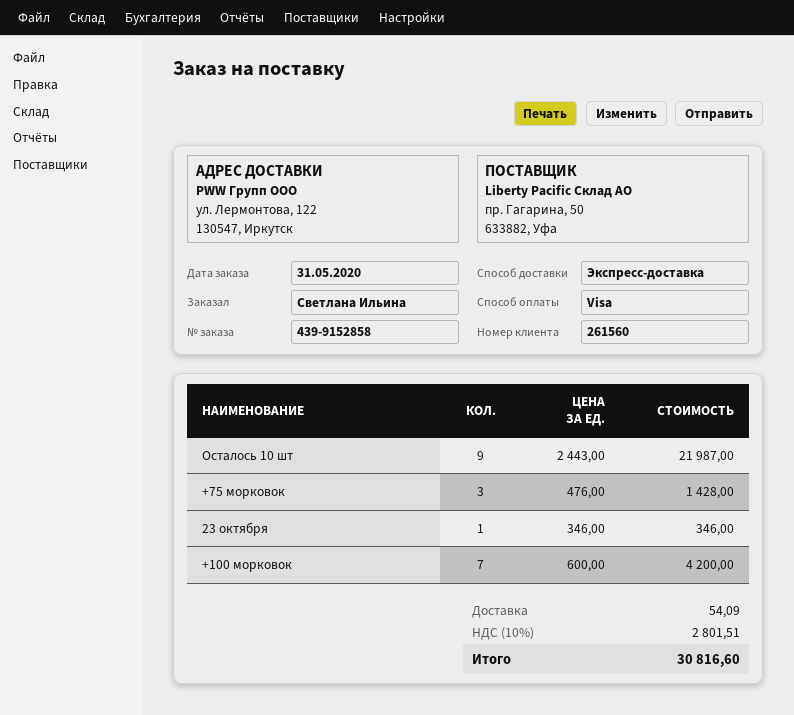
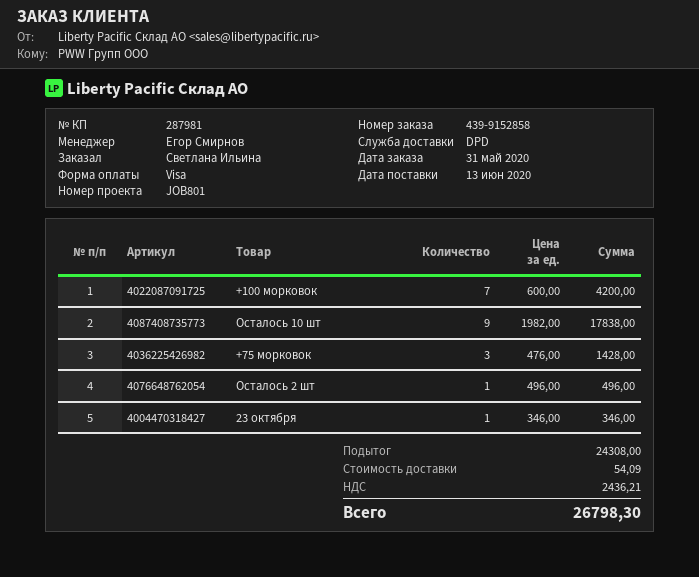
shipping method: express -> DPD
Осталось 10 шт: 9 x 2443.00 = 21987.00 -> 9 x 1982.00 = 17838.00
Осталось 2 шт: none -> 1 x 496.00 = 496.00
tax: 2801.51 -> 2436.21
total: 30816.60 -> 26798.30

